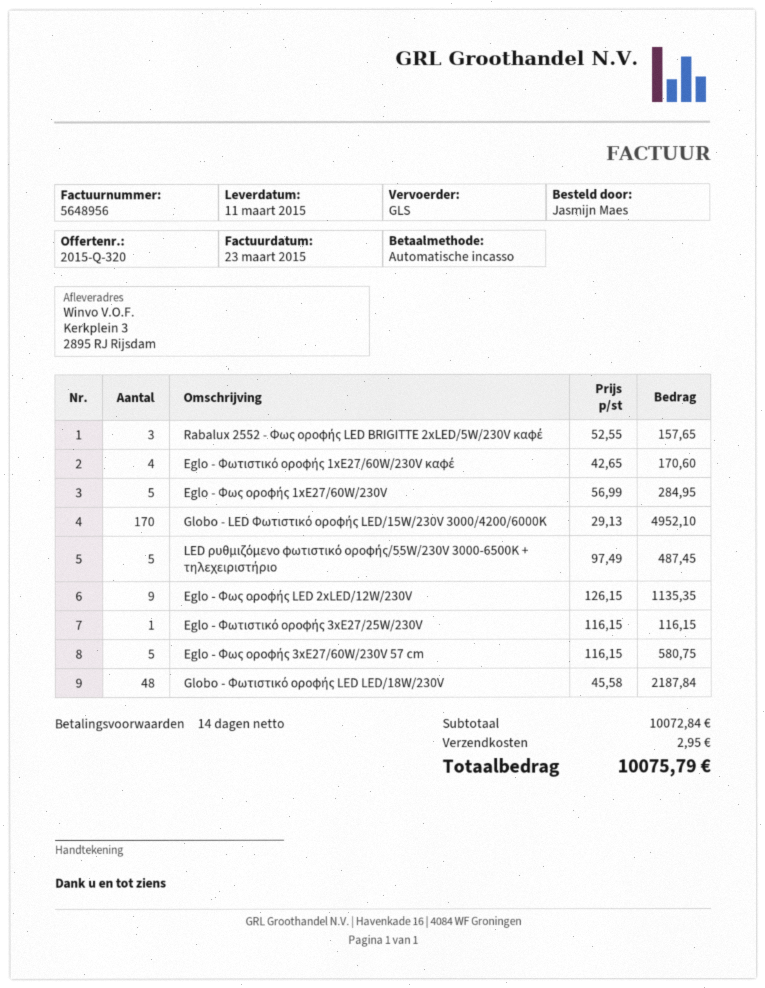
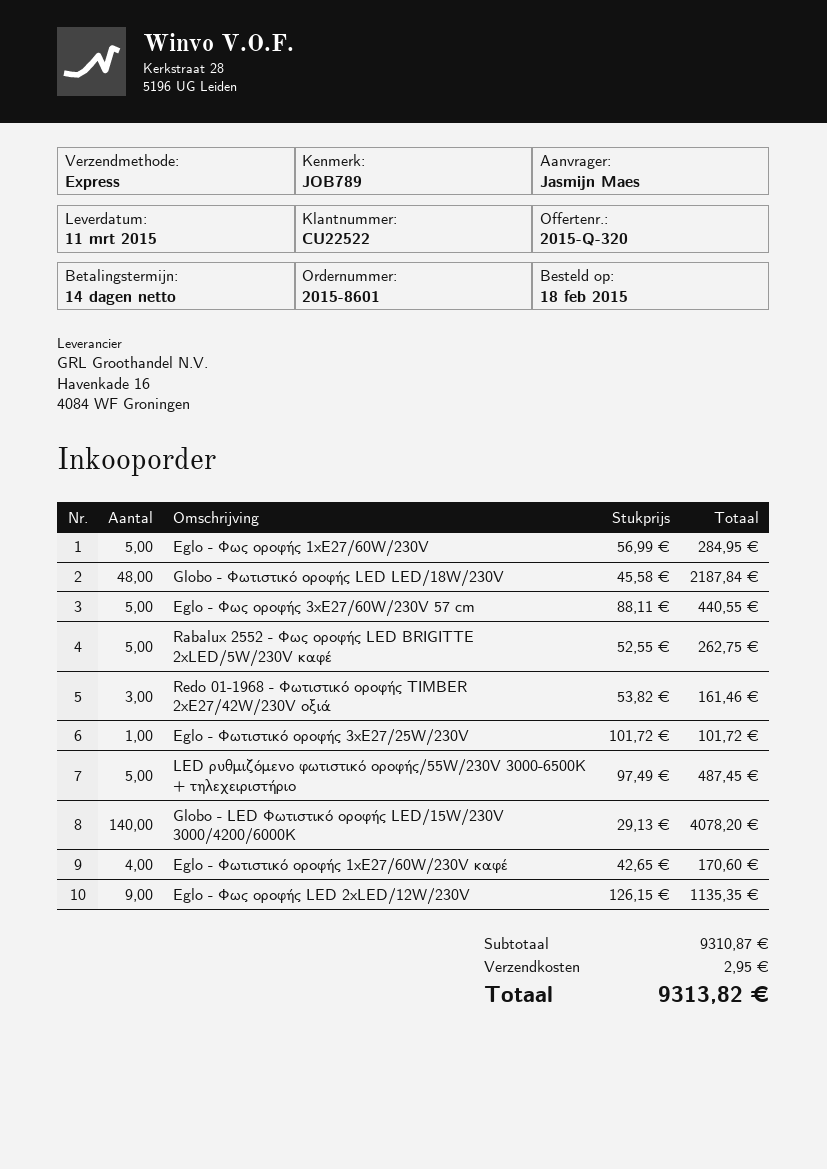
shipping method: GLS -> express
Rabalux 2552 - Φως οροφής LED BRIGITTE 2xLED/5W/230V καφέ: 3 x 52.55 = 157.65 -> 5 x 52.55 = 262.75
Globo - LED Φωτιστικό οροφής LED/15W/230V 3000/4200/6000K: 170 x 29.13 = 4952.10 -> 140 x 29.13 = 4078.20
Eglo - Φωτιστικό οροφής 3xE27/25W/230V: 1 x 116.15 = 116.15 -> 1 x 101.72 = 101.72
Eglo - Φως οροφής 3xE27/60W/230V 57 cm: 5 x 116.15 = 580.75 -> 5 x 88.11 = 440.55
Redo 01-1968 - Φωτιστικό οροφής TIMBER 2xE27/42W/230V οξιά: none -> 3 x 53.82 = 161.46
subtotal: 10072.84 -> 9310.87
total: 10075.79 -> 9313.82

